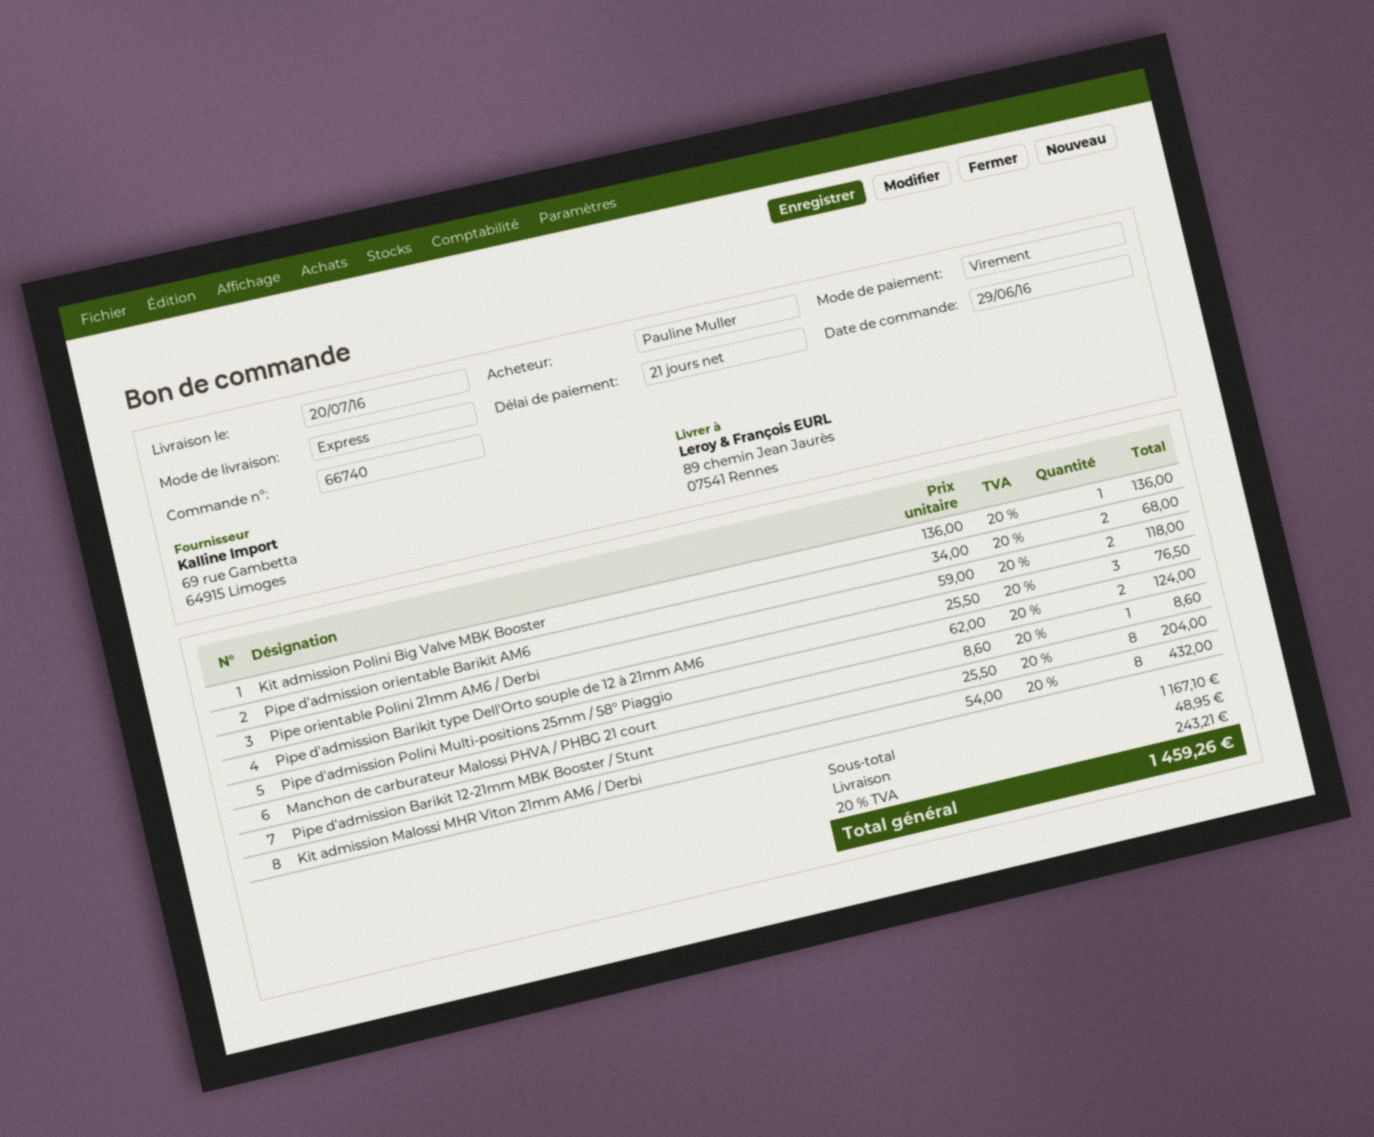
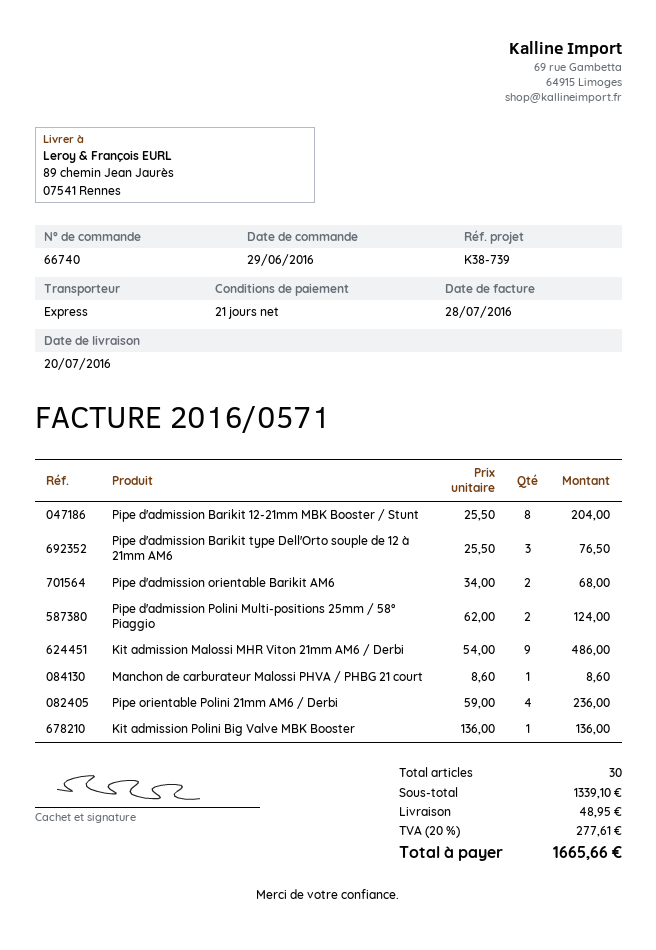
Pipe orientable Polini 21mm AM6 / Derbi: 2 x 59.00 = 118.00 -> 4 x 59.00 = 236.00
Kit admission Malossi MHR Viton 21mm AM6 / Derbi: 8 x 54.00 = 432.00 -> 9 x 54.00 = 486.00
subtotal: 1167.10 -> 1339.10
tax: 20% = 243.21 -> 20% = 277.61
total: 1459.26 -> 1665.66

